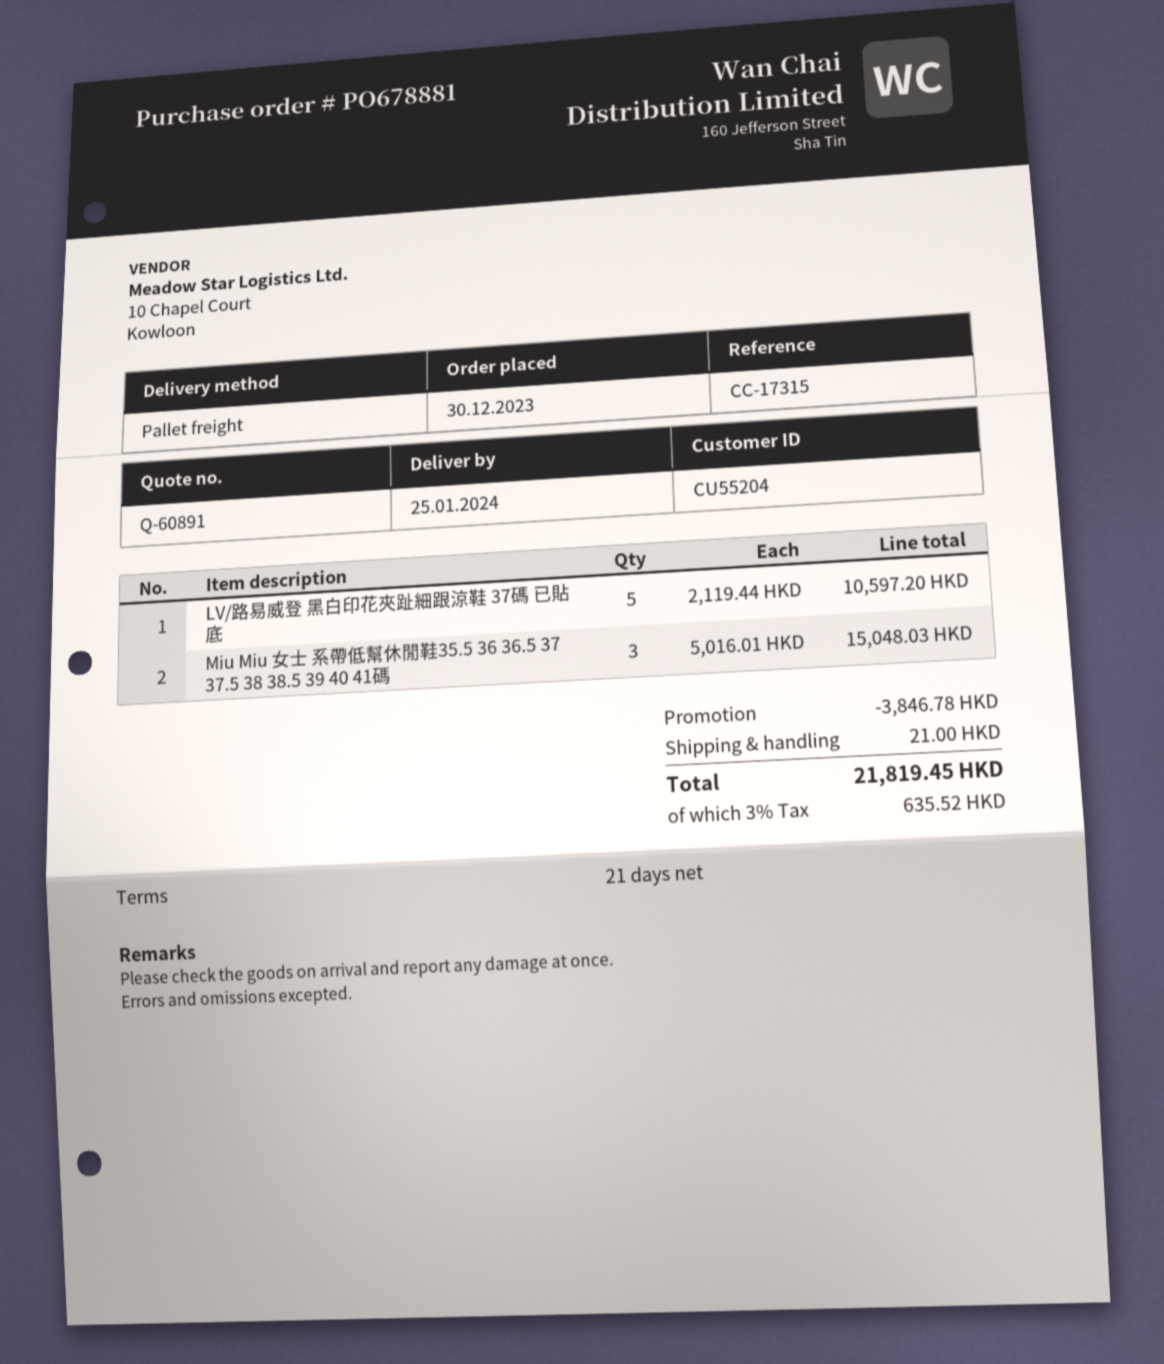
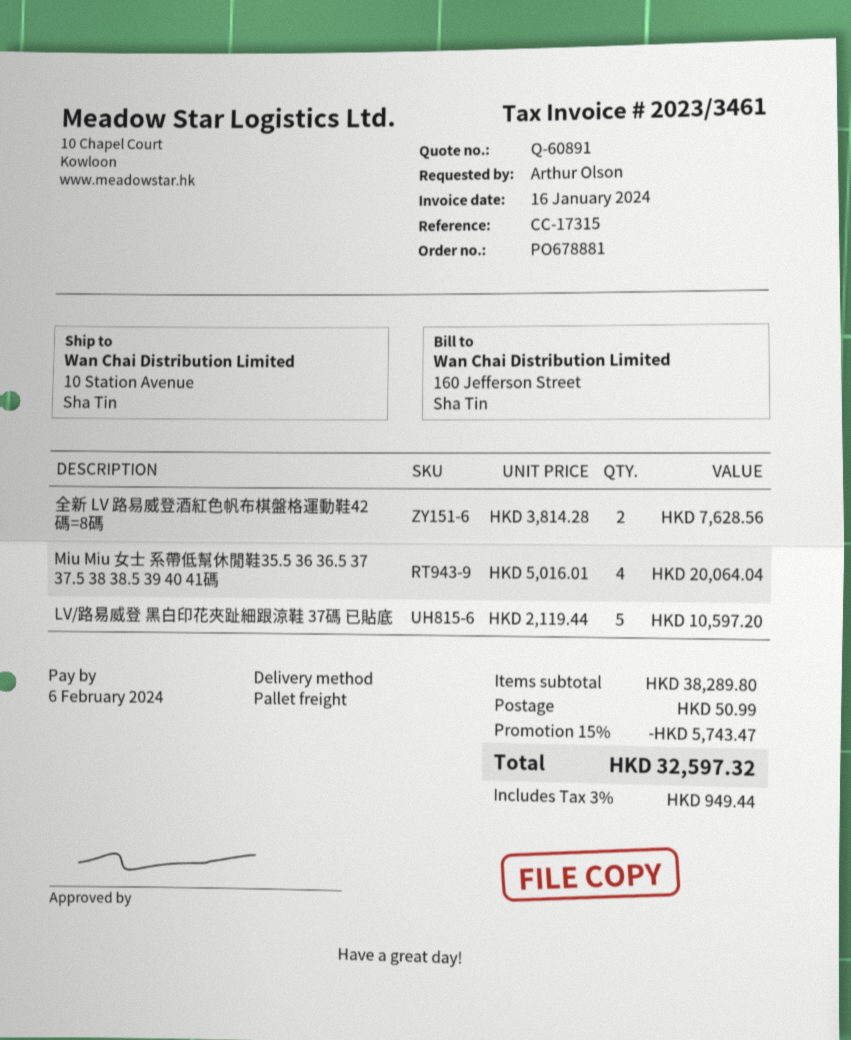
Miu Miu 女士 系帶低幫休閒鞋35.5 36 36.5 37 37.5 38 38.5 39 40 41碼: 3 x 5016.01 = 15048.03 -> 4 x 5016.01 = 20064.04
全新 LV 路易威登酒紅色帆布棋盤格運動鞋42碼=8碼: none -> 2 x 3814.28 = 7628.56
discount: 3846.78 -> 5743.47
shipping: 21.00 -> 50.99
tax: 3% = 635.52 -> 3% = 949.44
total: 21819.45 -> 32597.32

